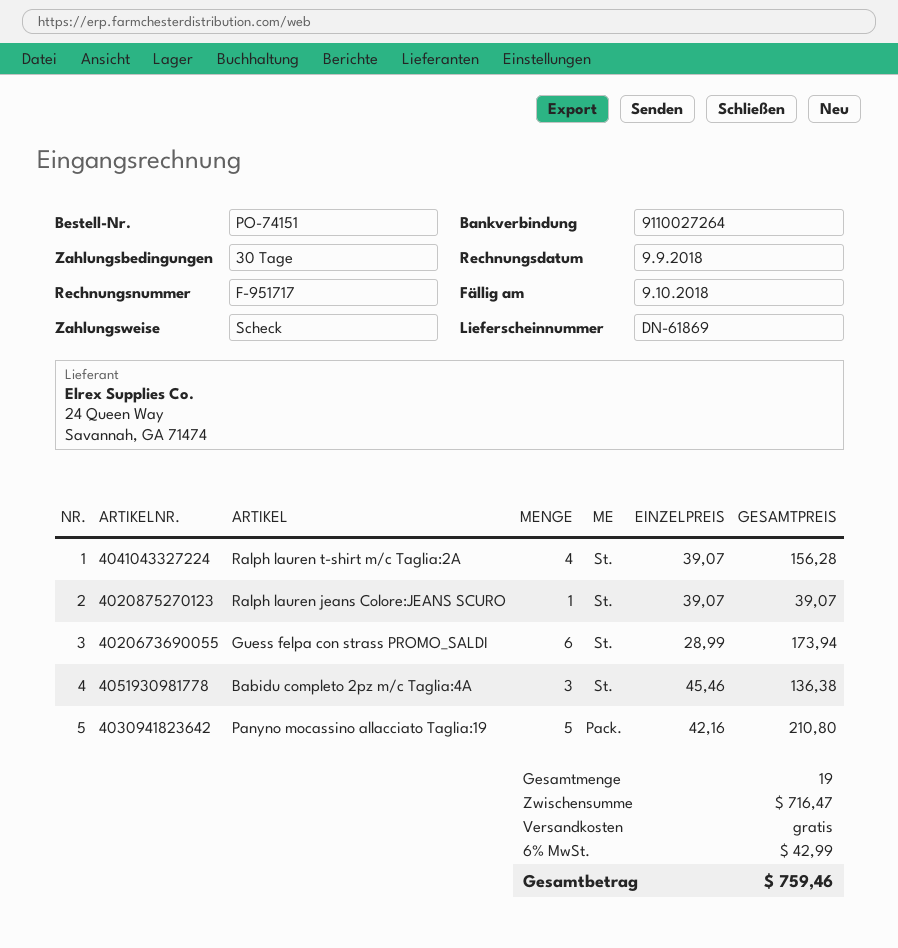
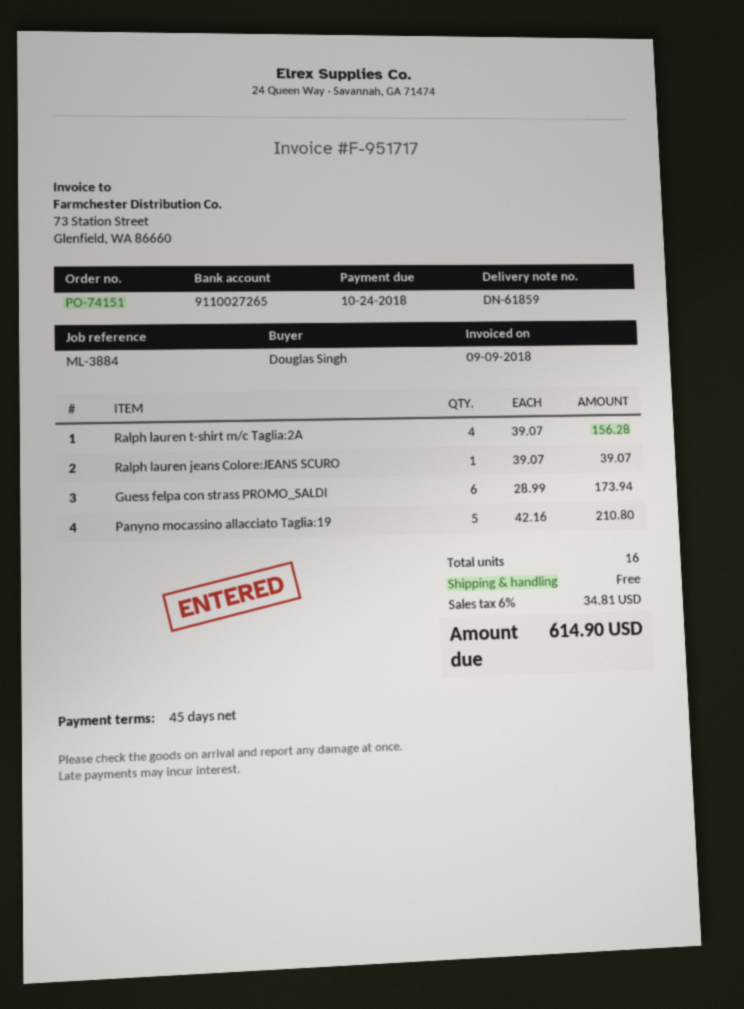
delivery note number: DN-61869 -> DN-61859
payment terms: 30 days -> 45 days
due date: 2018-10-09 -> 2018-10-24
bank account: 9110027264 -> 9110027265
Babidu completo 2pz m/c Taglia:4A: 3 x 45.46 = 136.38 -> none
total quantity: 19 -> 16
tax: 6% = 42.99 -> 6% = 34.81
total: 759.46 -> 614.90

